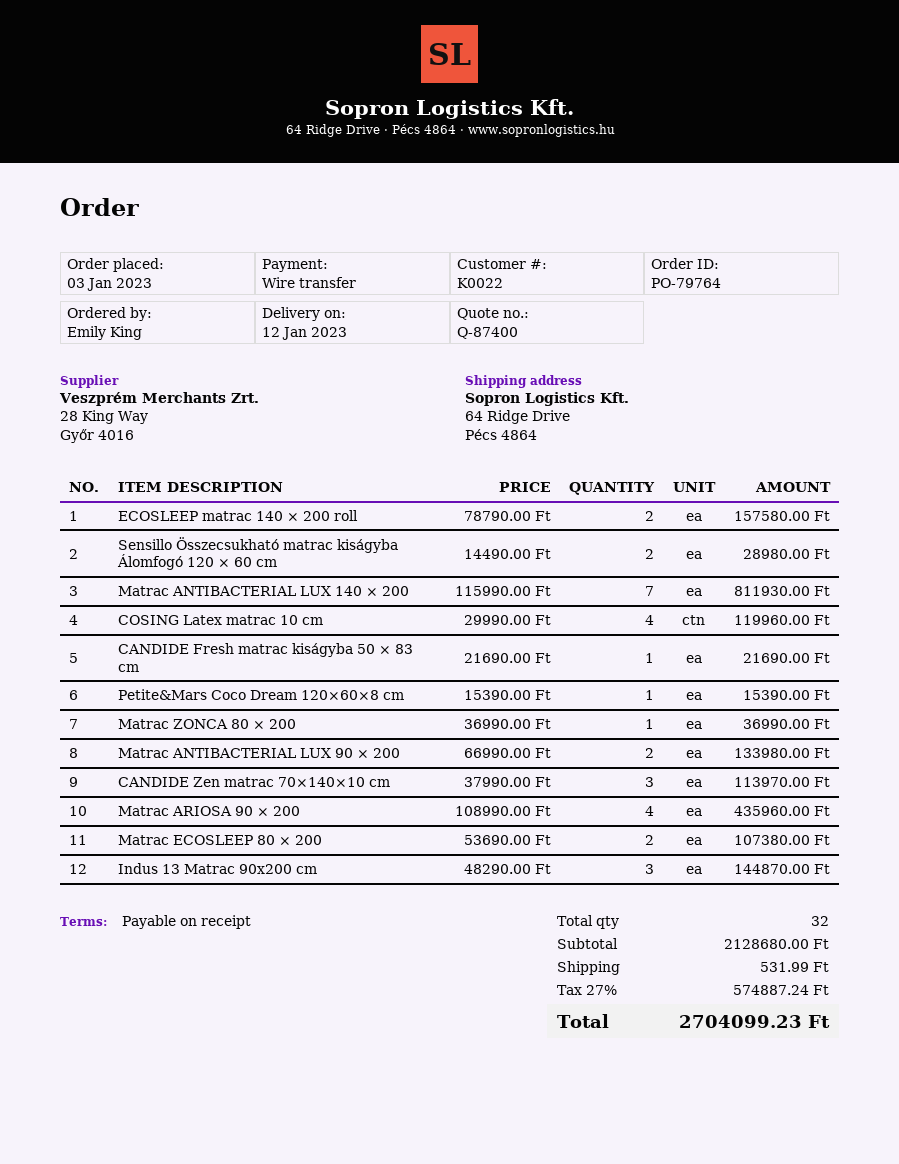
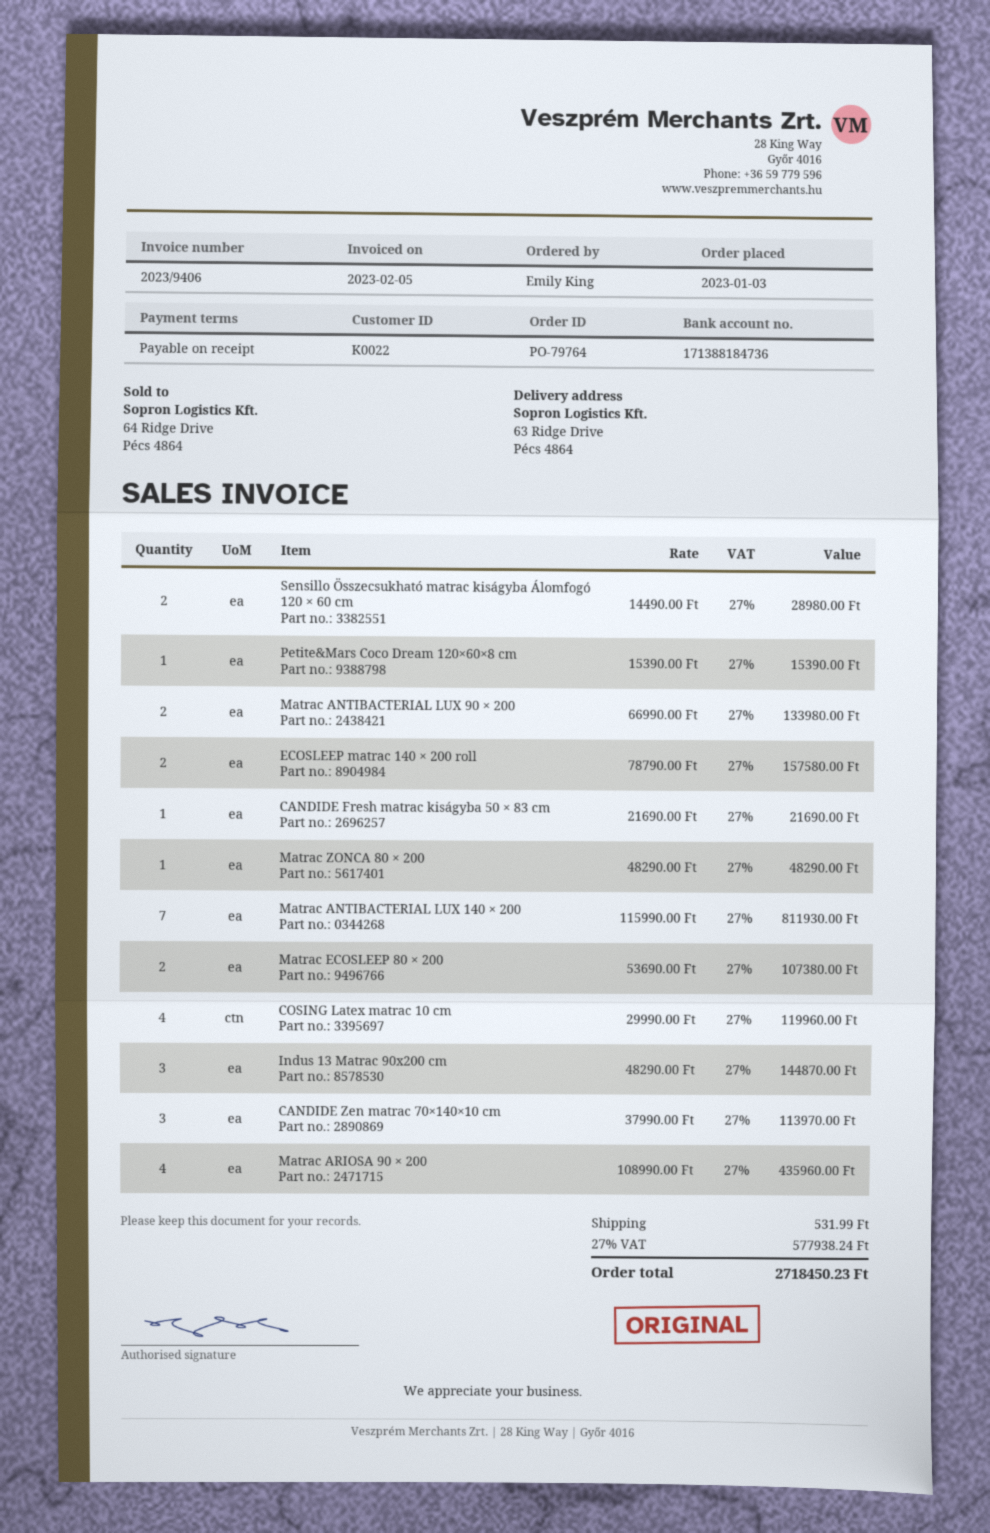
ship to: 64 Ridge Drive, Pécs 4864 -> 63 Ridge Drive, Pécs 4864
Matrac ZONCA 80 × 200: 1 x 36990.00 = 36990.00 -> 1 x 48290.00 = 48290.00
tax: 27% = 574887.24 -> 27% = 577938.24
total: 2704099.23 -> 2718450.23

